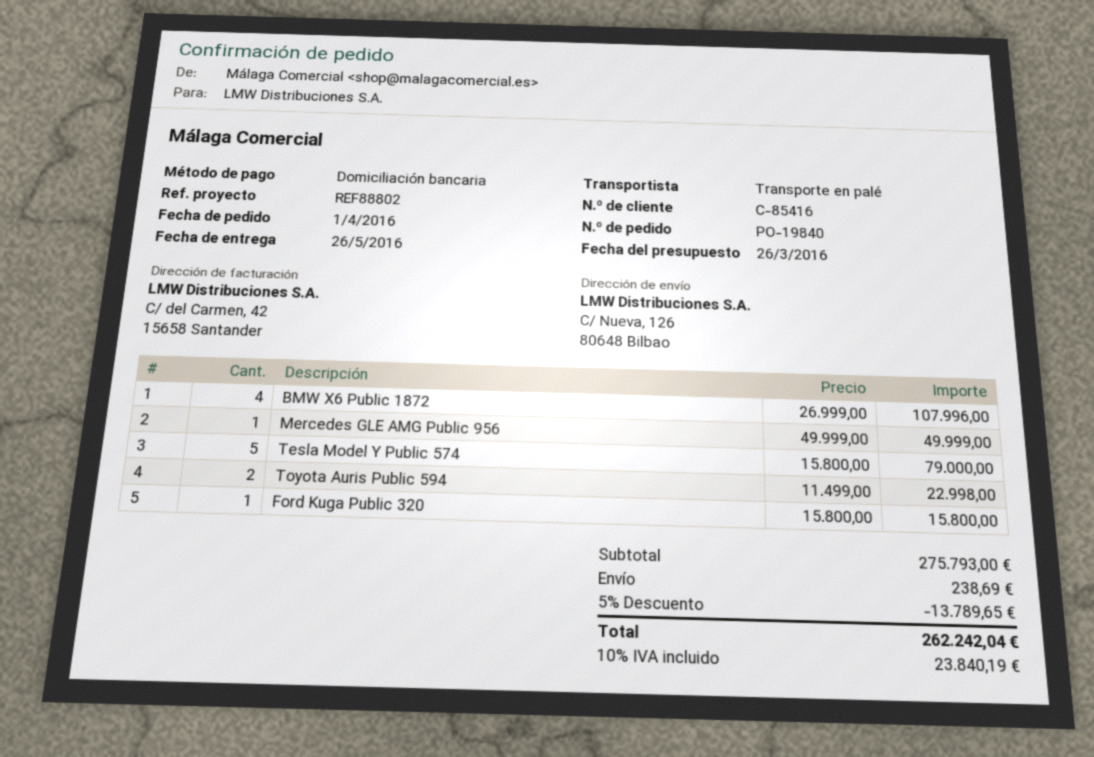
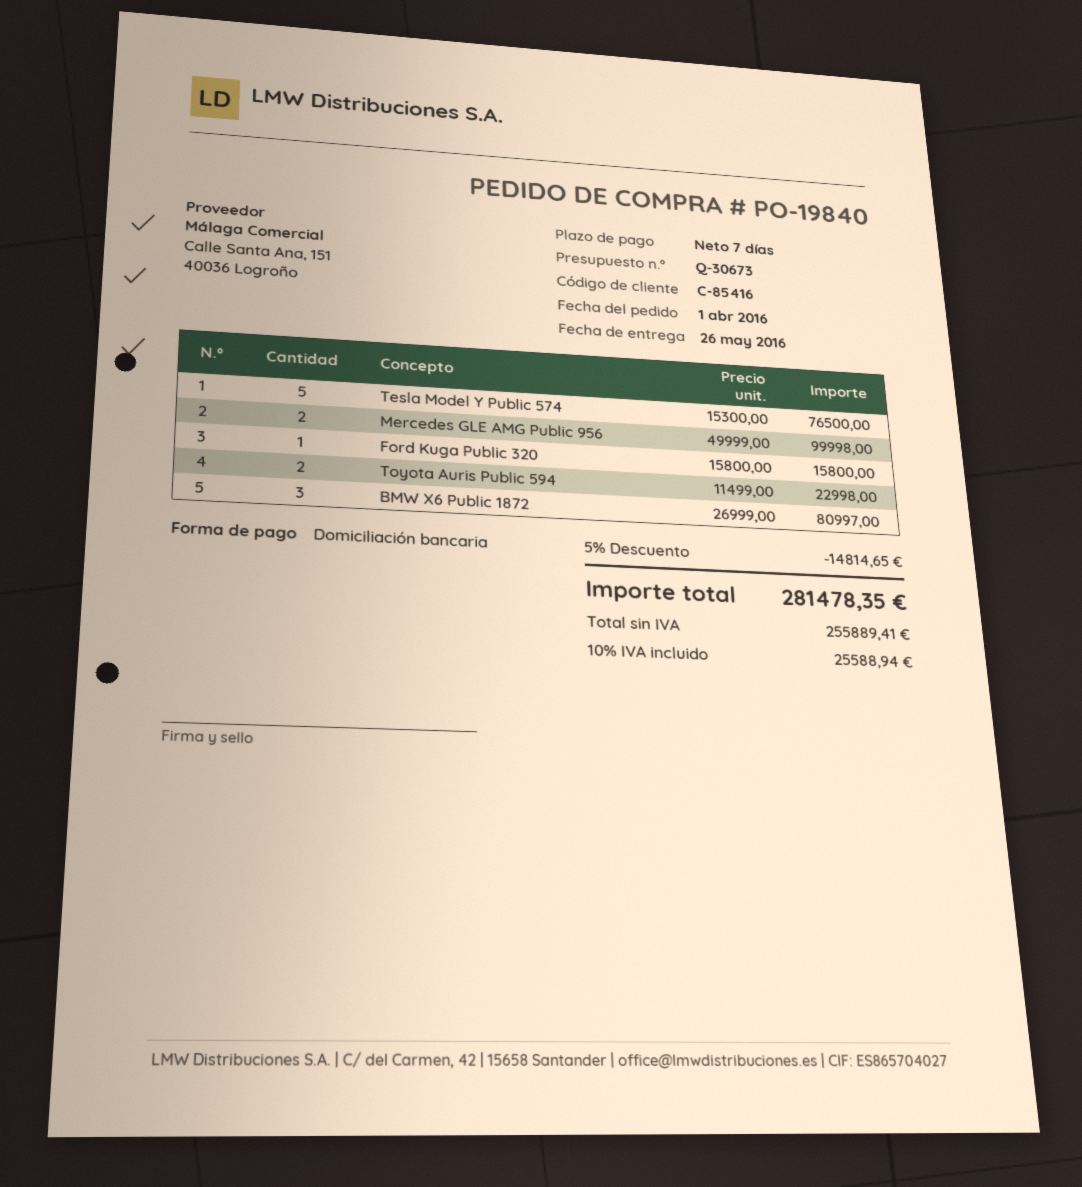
BMW X6 Public 1872: 4 x 26999.00 = 107996.00 -> 3 x 26999.00 = 80997.00
Mercedes GLE AMG Public 956: 1 x 49999.00 = 49999.00 -> 2 x 49999.00 = 99998.00
Tesla Model Y Public 574: 5 x 15800.00 = 79000.00 -> 5 x 15300.00 = 76500.00
discount: 5% = 13789.65 -> 5% = 14814.65
shipping: 238.69 -> none
tax: 10% = 23840.19 -> 10% = 25588.94
total: 262242.04 -> 281478.35

